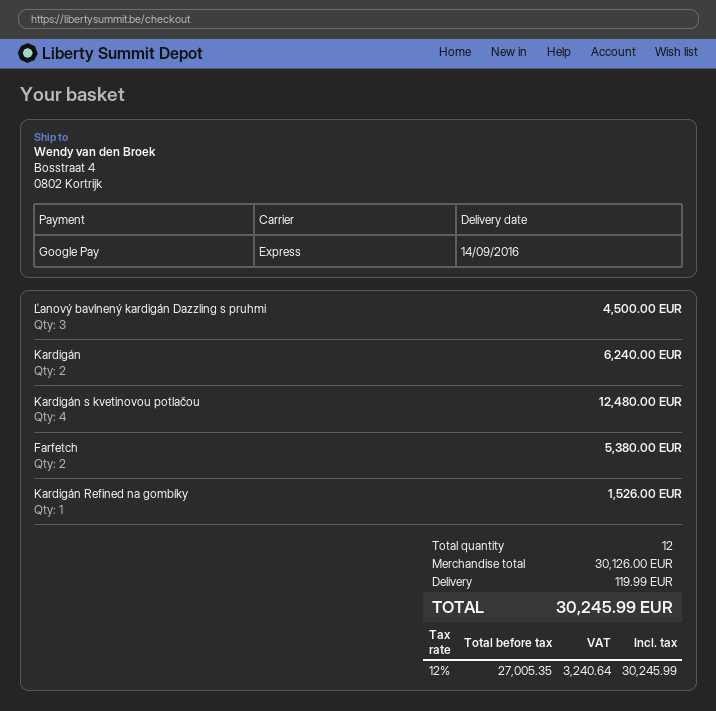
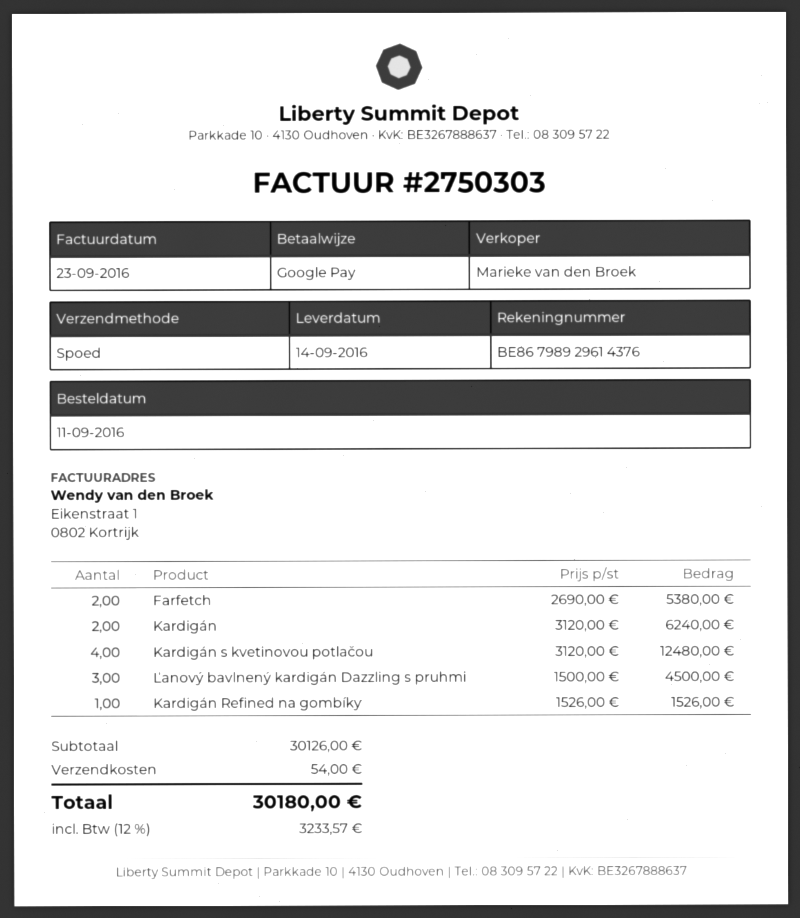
shipping: 119.99 -> 54.00
tax: 12% = 3240.64 -> 12% = 3233.57
total: 30245.99 -> 30180.00

